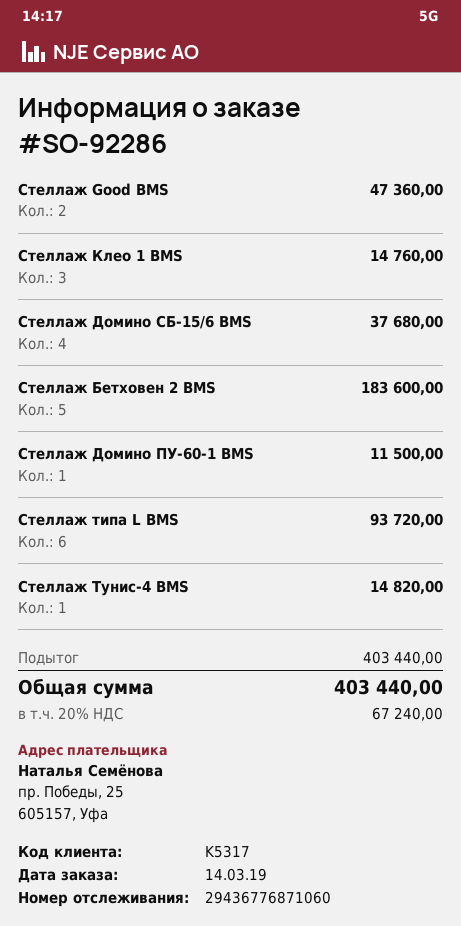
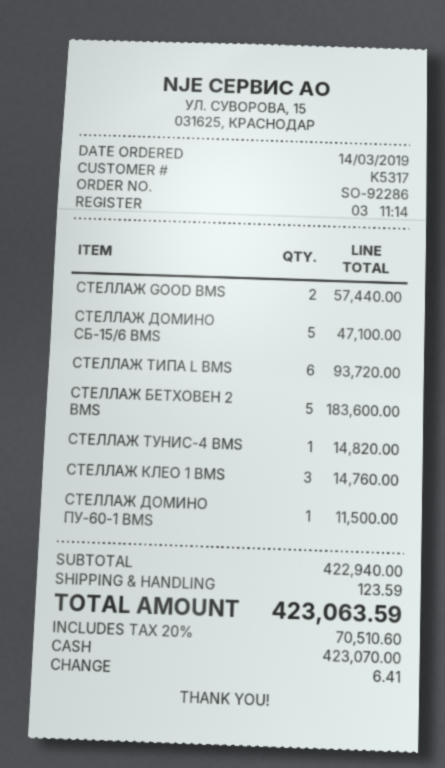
Стеллаж Good BMS: 2 for 47360.00 -> 2 for 57440.00
Стеллаж Домино СБ-15/6 BMS: 4 for 37680.00 -> 5 for 47100.00
subtotal: 403440.00 -> 422940.00
shipping: none -> 123.59
tax: 20% = 67240.00 -> 20% = 70510.60
total: 403440.00 -> 423063.59

